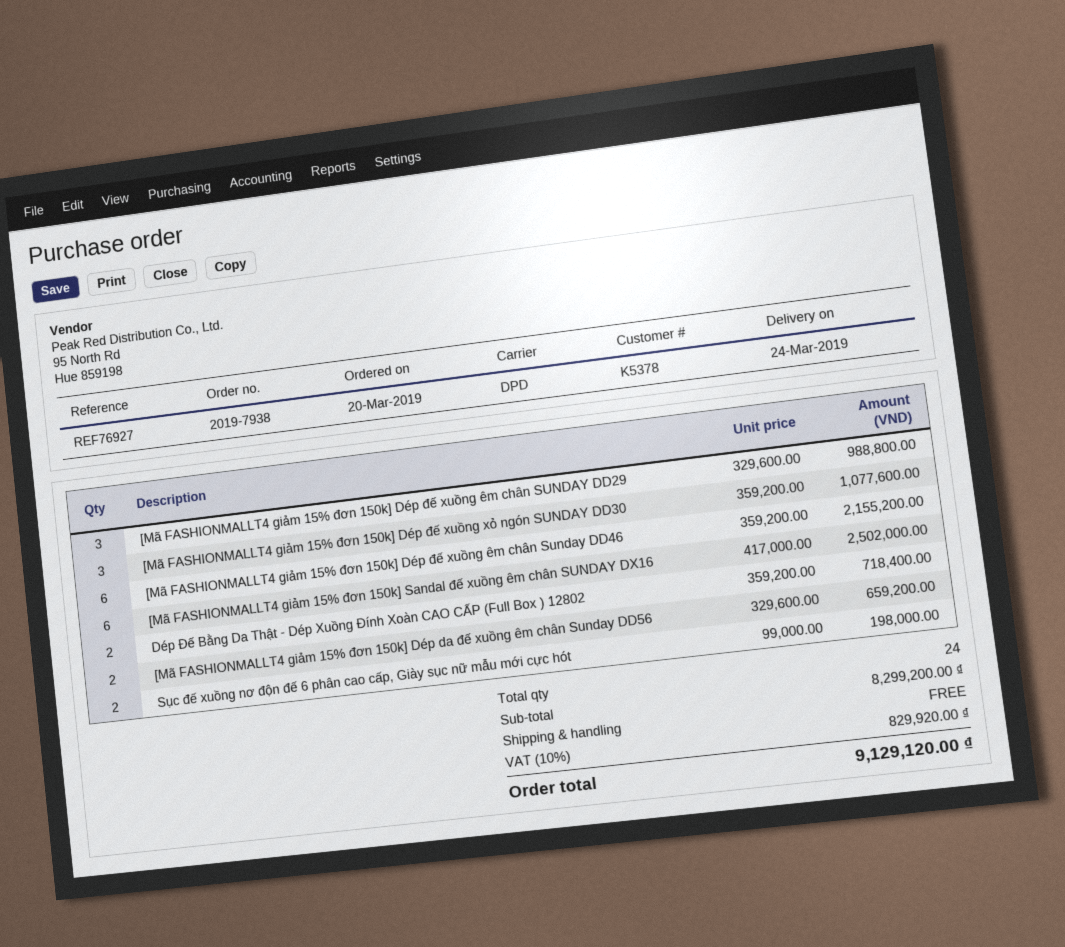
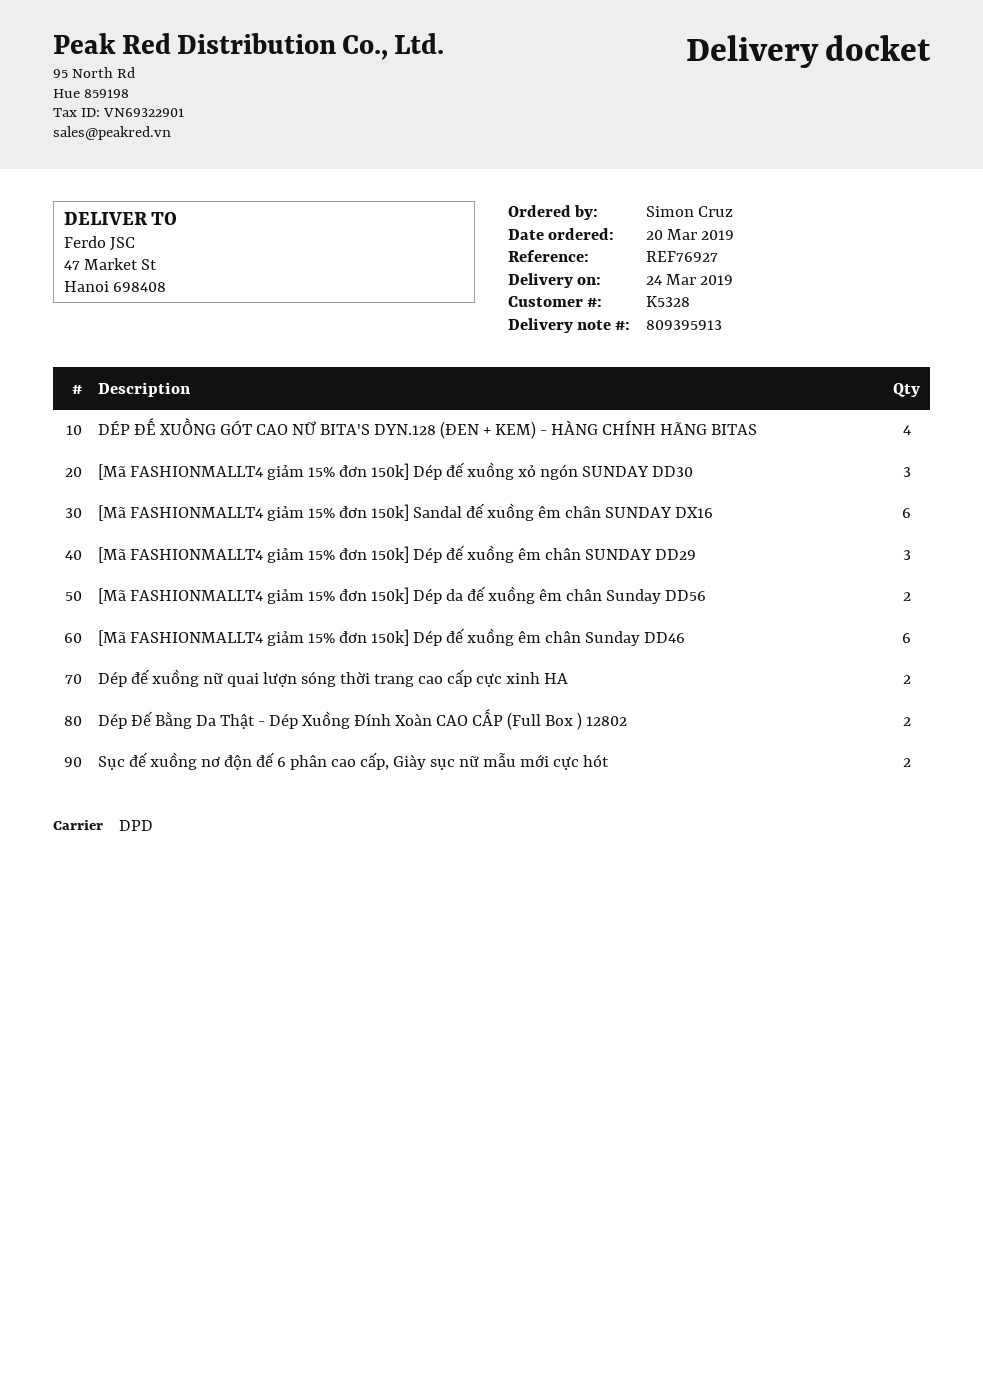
customer number: K5378 -> K5328
DÉP ĐẾ XUỒNG GÓT CAO NỮ BITA'S DYN.128 (ĐEN + KEM) - HÀNG CHÍNH HÃNG BITAS: none -> 4
Dép đế xuồng nữ quai lượn sóng thời trang cao cấp cực xinh HA: none -> 2

